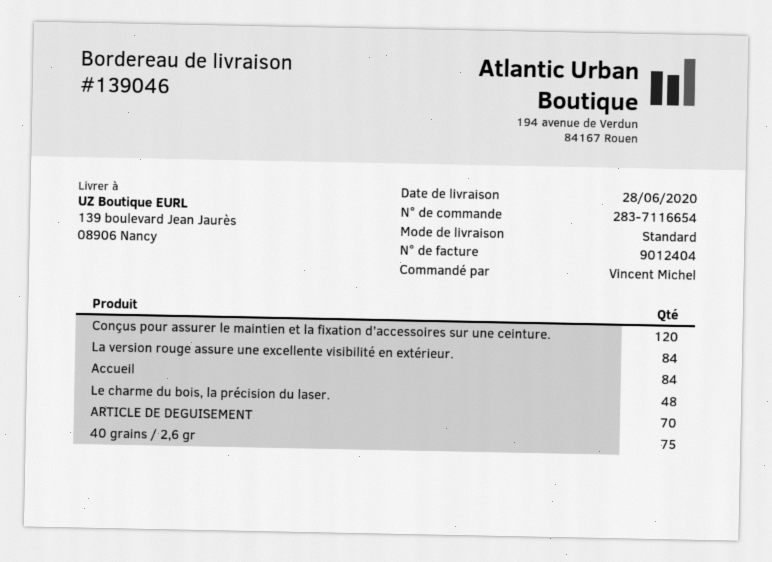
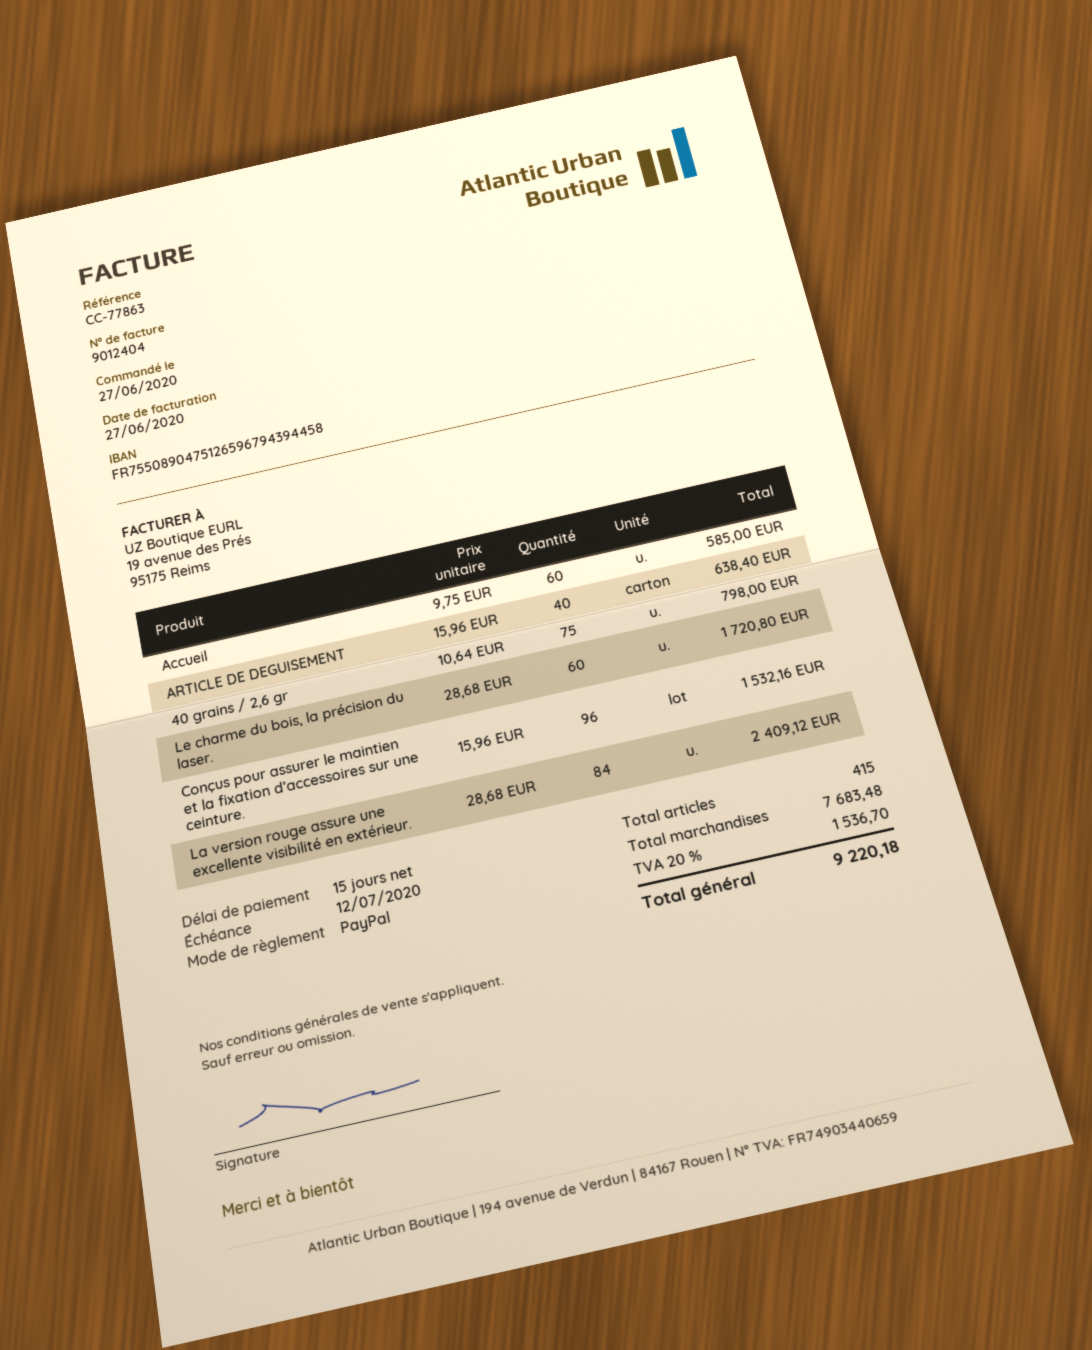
Conçus pour assurer le maintien et la fixation d’accessoires sur une ceinture.: 120 -> 96
Accueil: 84 -> 60
Le charme du bois, la précision du laser.: 48 -> 60
ARTICLE DE DEGUISEMENT: 70 -> 40

